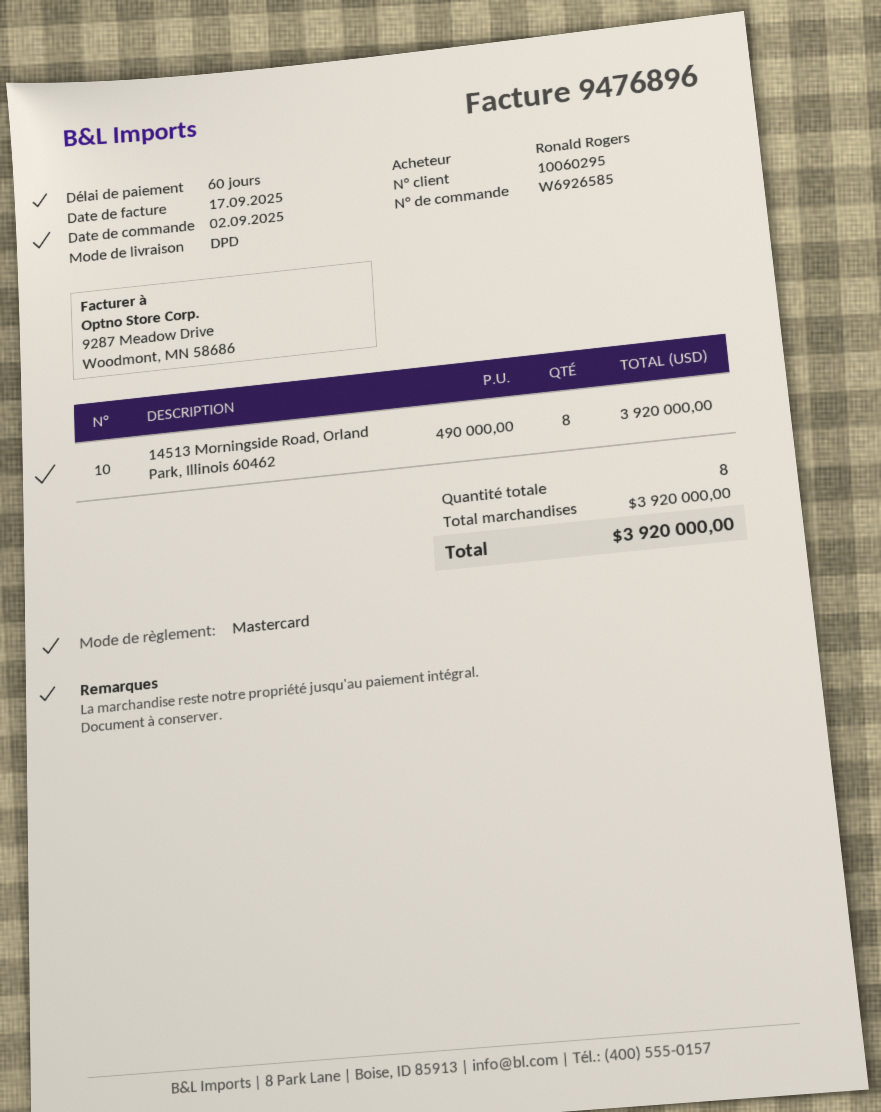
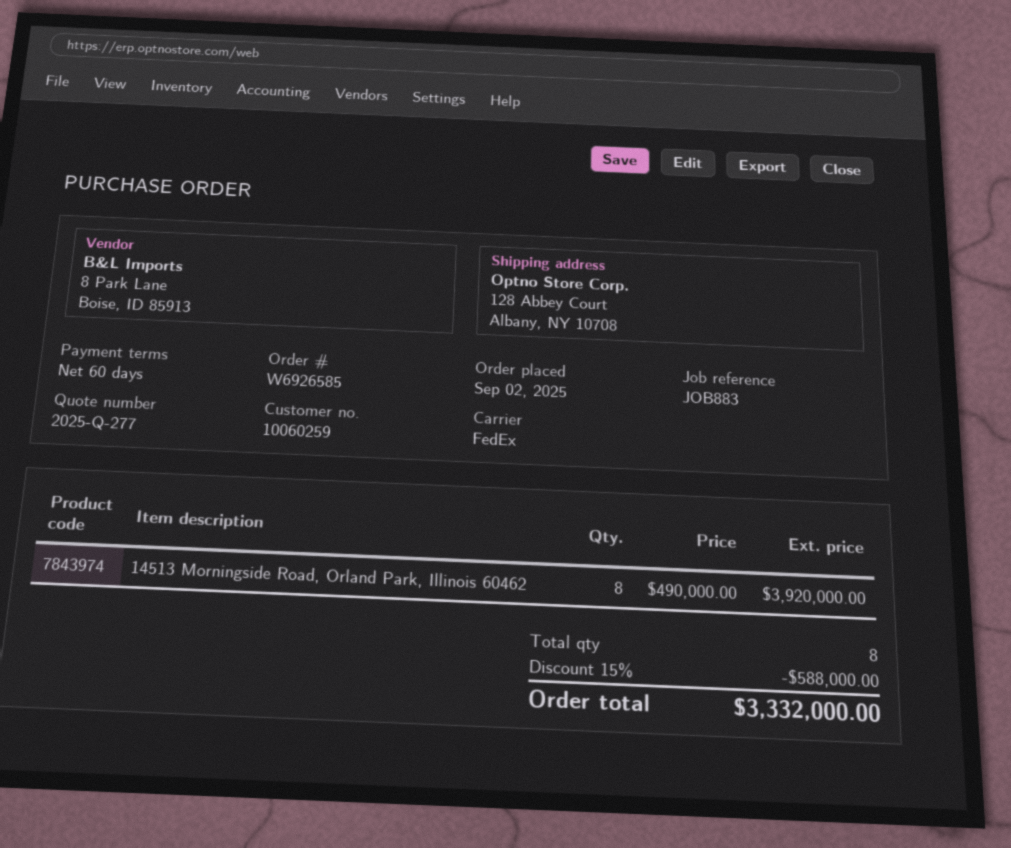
customer number: 10060295 -> 10060259
shipping method: DPD -> FedEx
discount: none -> 15% = 588000.00
total: 3920000.00 -> 3332000.00

